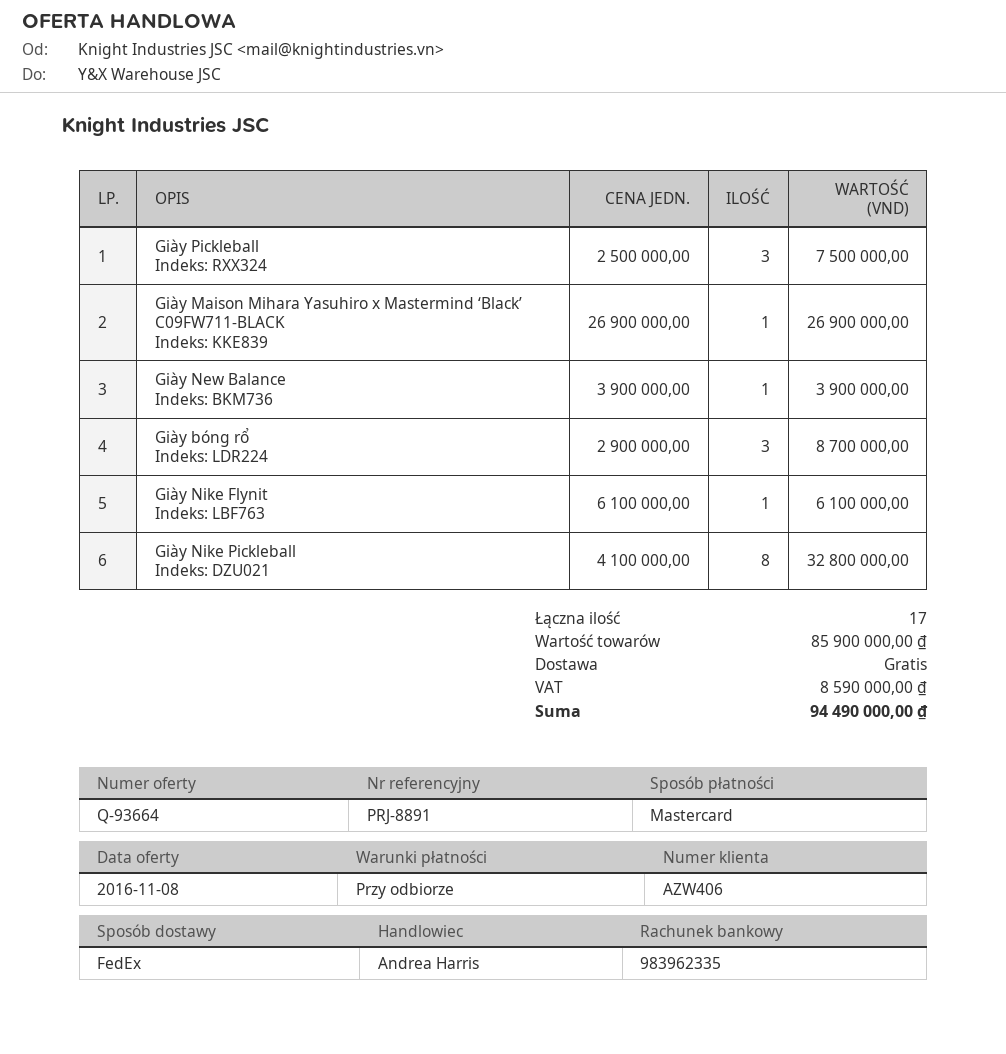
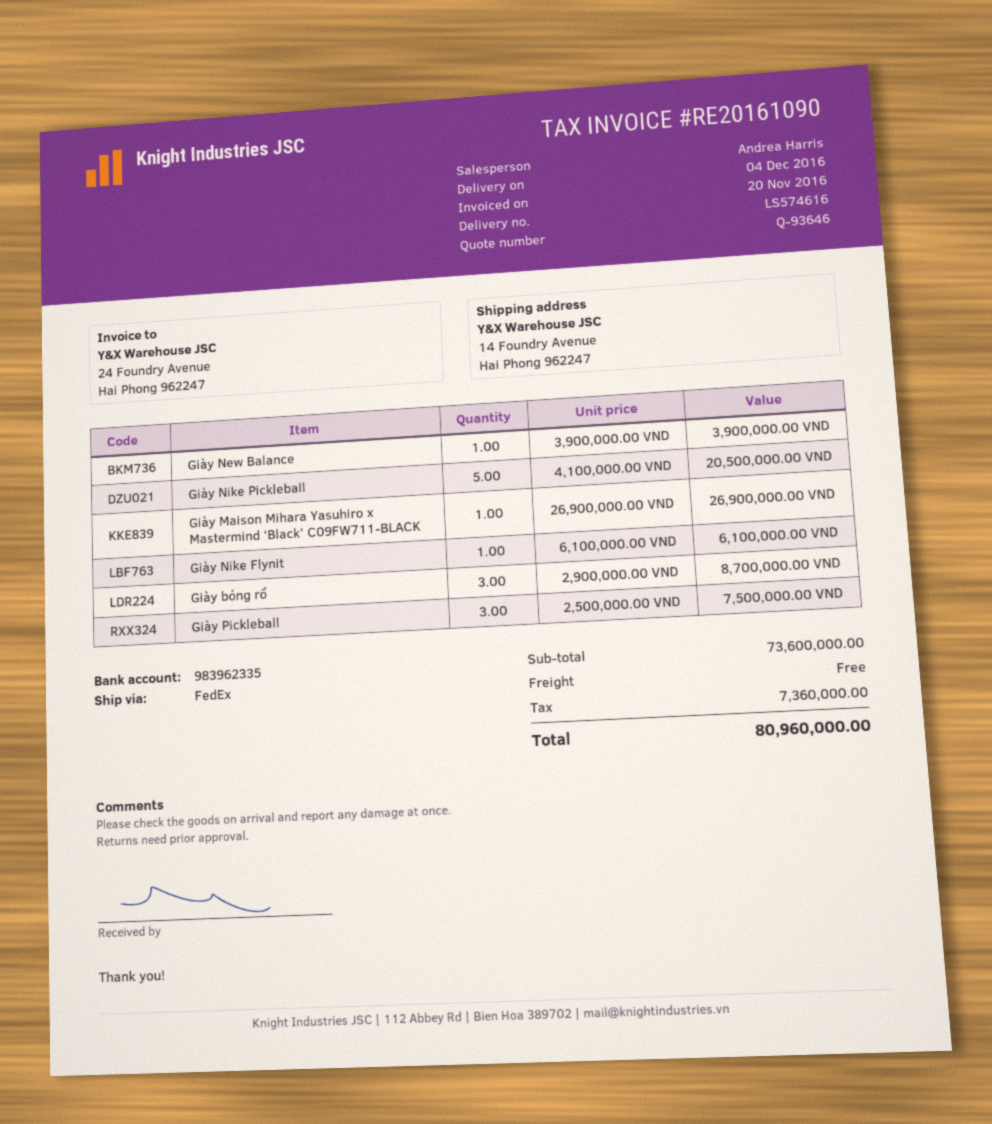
quote number: Q-93664 -> Q-93646
Giày Nike Pickleball: 8 x 4100000.00 = 32800000.00 -> 5 x 4100000.00 = 20500000.00
subtotal: 85900000.00 -> 73600000.00
tax: 8590000.00 -> 7360000.00
total: 94490000.00 -> 80960000.00

